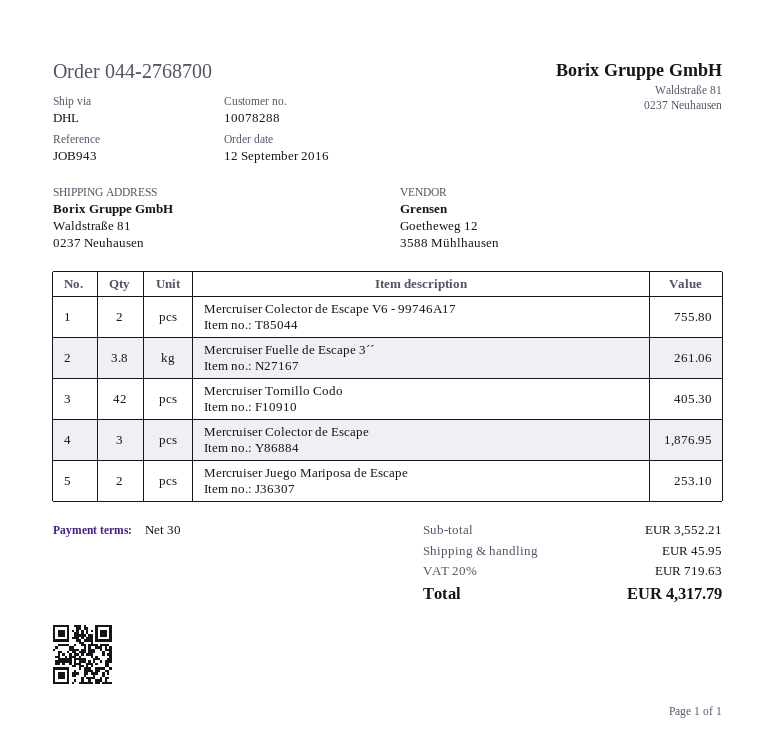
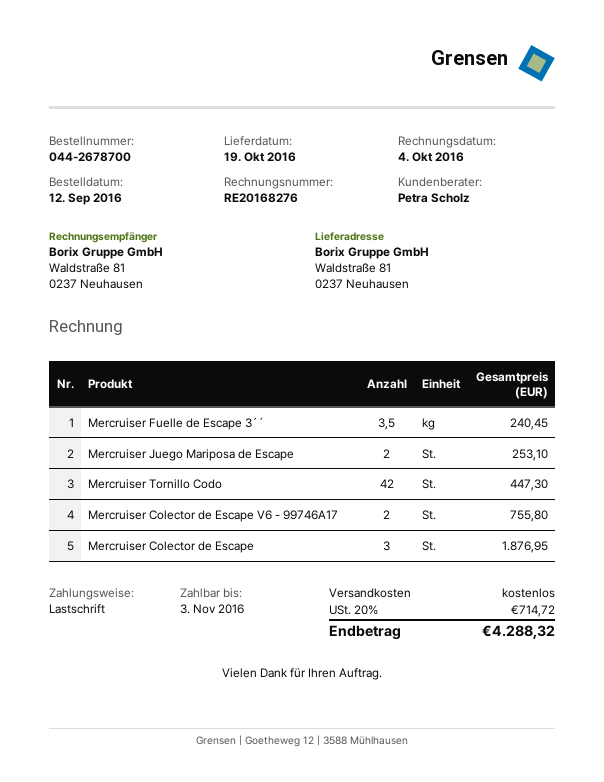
order number: 044-2768700 -> 044-2678700
Mercruiser Fuelle de Escape 3´´: 3.8 for 261.06 -> 3.5 for 240.45
Mercruiser Tornillo Codo: 42 for 405.30 -> 42 for 447.30
shipping: 45.95 -> 0.00
tax: 20% = 719.63 -> 20% = 714.72
total: 4317.79 -> 4288.32

